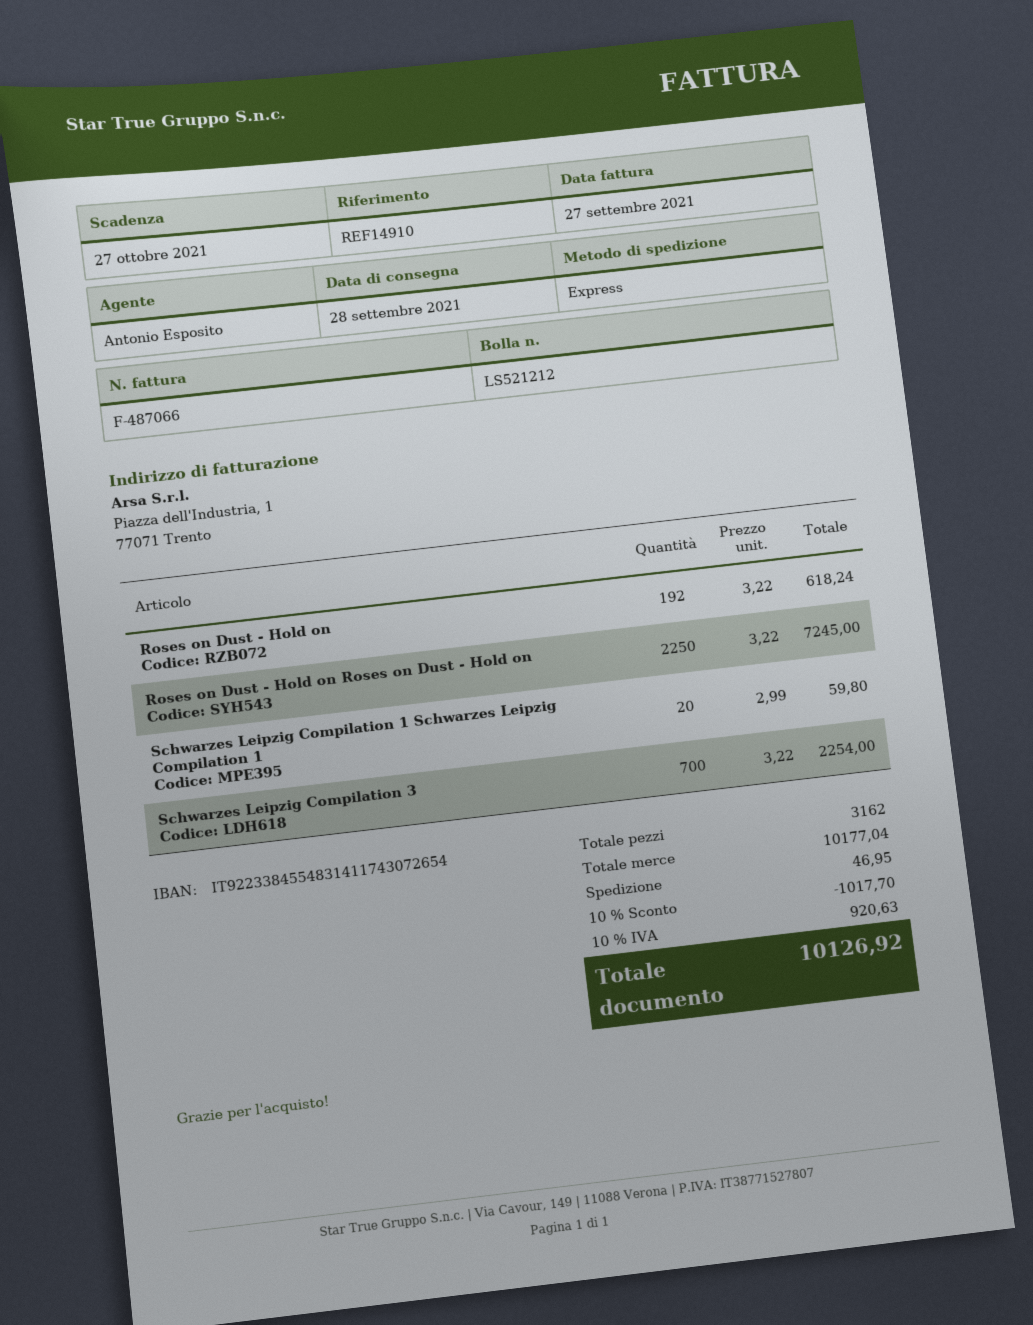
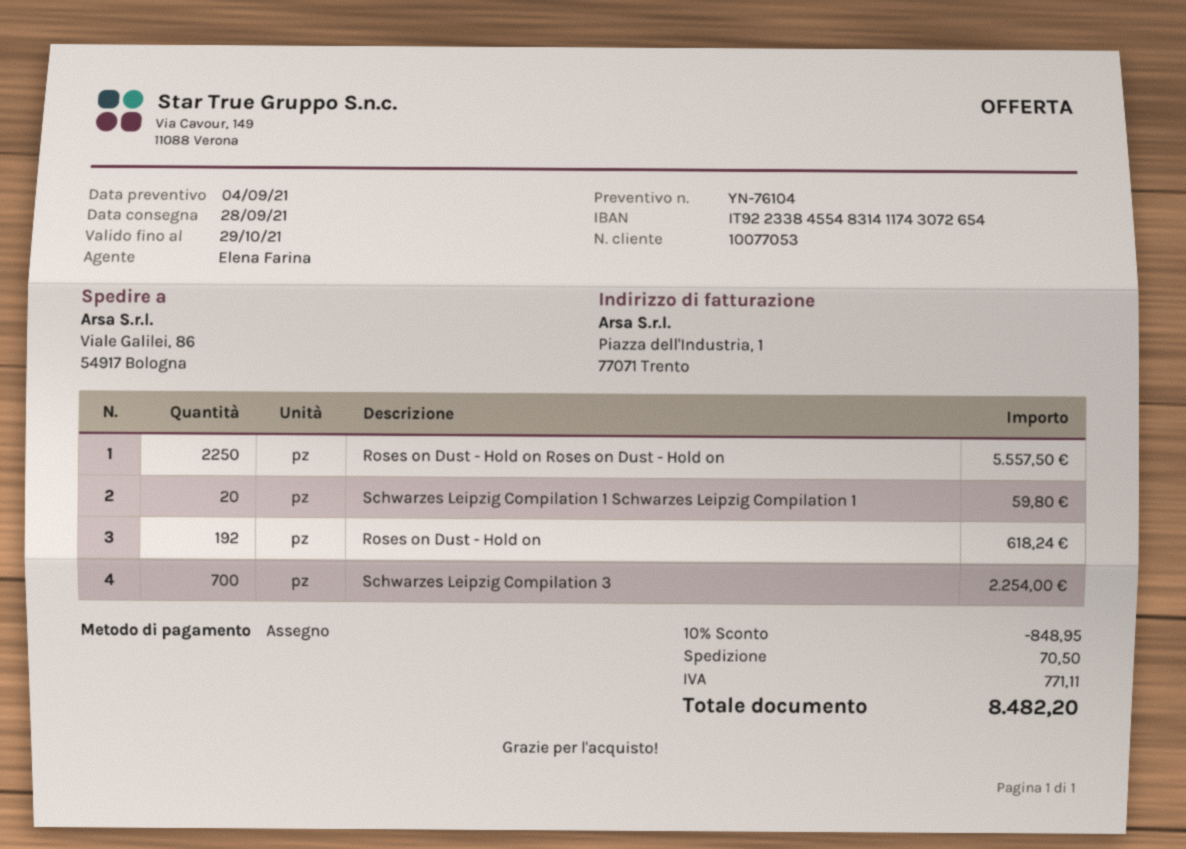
sales rep: Antonio Esposito -> Elena Farina
Roses on Dust - Hold on Roses on Dust - Hold on: 2250 for 7245.00 -> 2250 for 5557.50
discount: 10% = 1017.70 -> 10% = 848.95
shipping: 46.95 -> 70.50
tax: 920.63 -> 771.11
total: 10126.92 -> 8482.20

